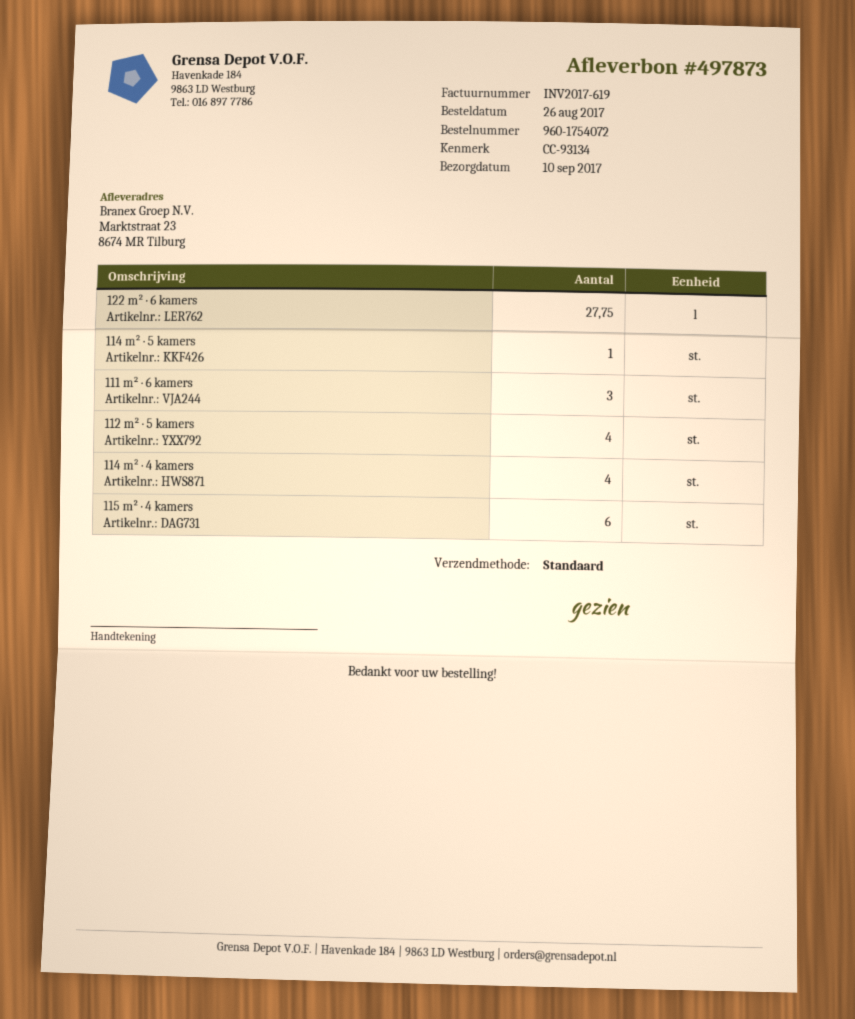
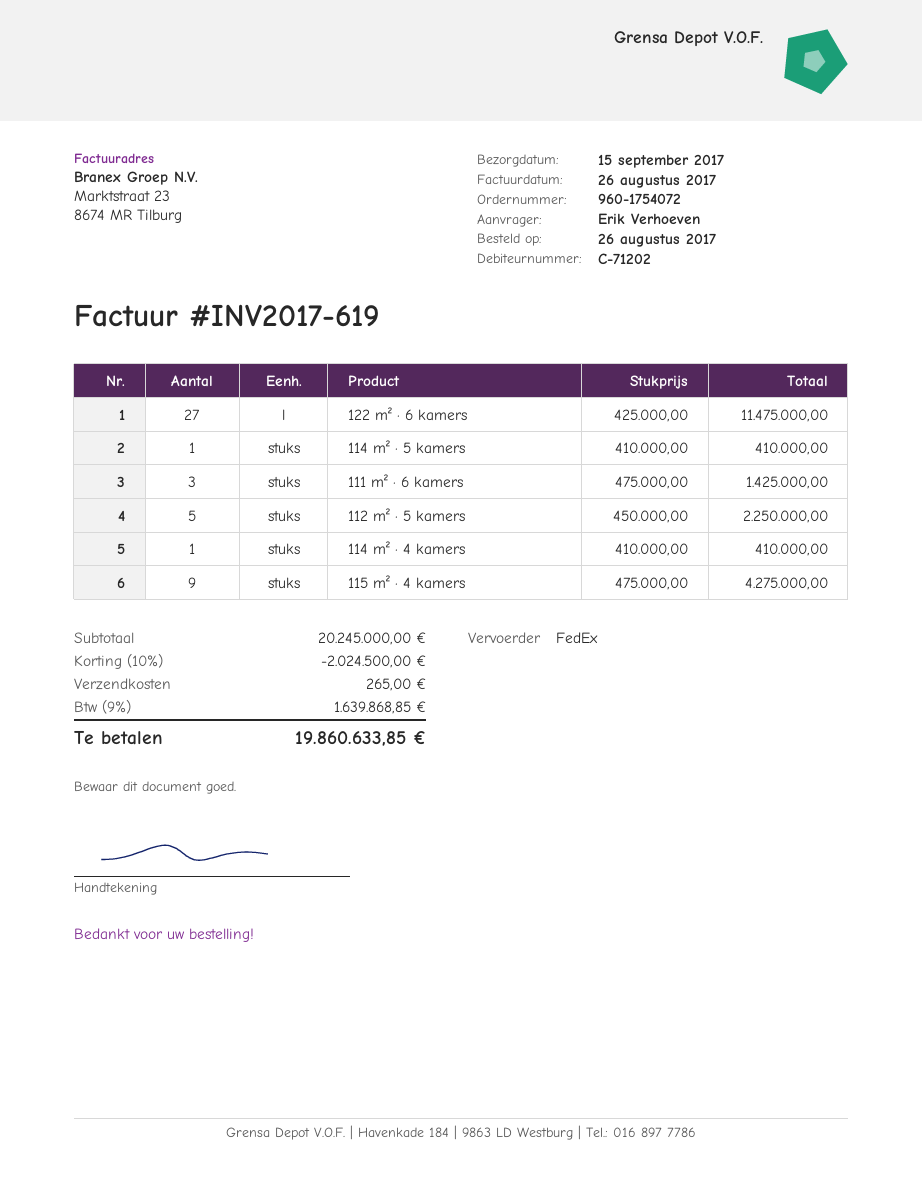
delivery date: 2017-09-10 -> 2017-09-15
shipping method: standard -> FedEx
122 m² · 6 kamers: 27.75 -> 27
112 m² · 5 kamers: 4 -> 5
114 m² · 4 kamers: 4 -> 1
115 m² · 4 kamers: 6 -> 9

